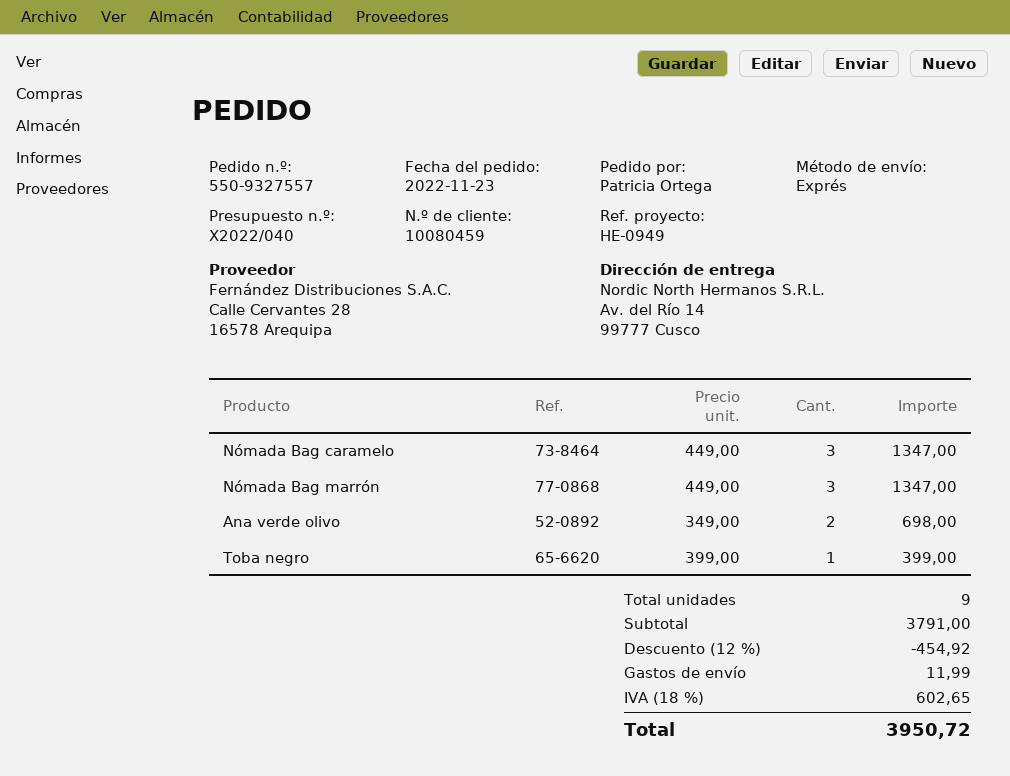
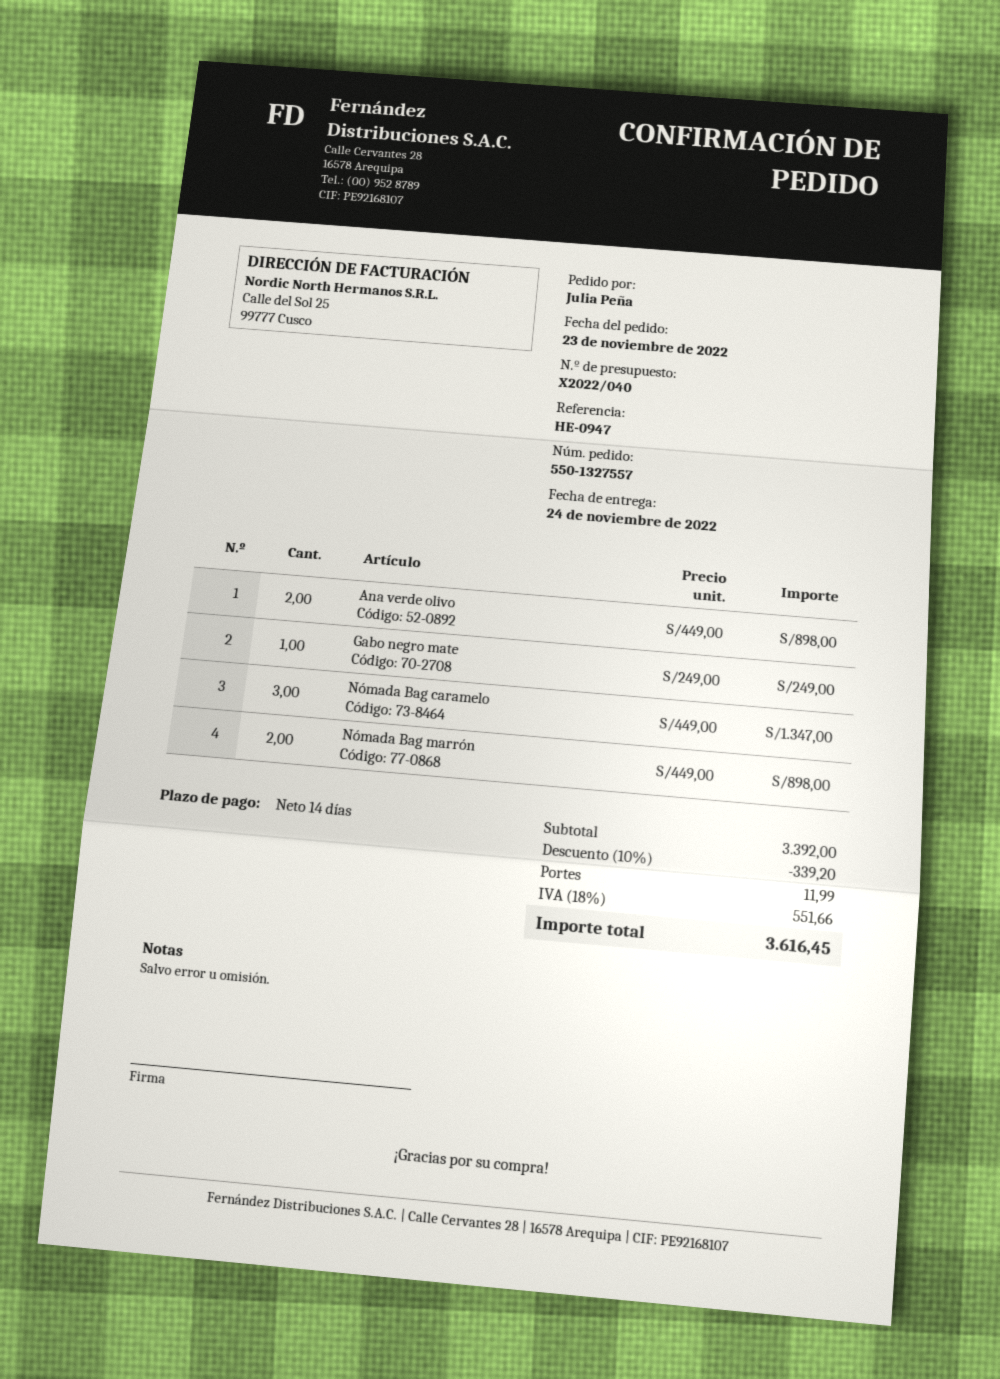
order number: 550-9327557 -> 550-1327557
reference: HE-0949 -> HE-0947
ordered by: Patricia Ortega -> Julia Peña
Nómada Bag marrón: 3 x 449.00 = 1347.00 -> 2 x 449.00 = 898.00
Ana verde olivo: 2 x 349.00 = 698.00 -> 2 x 449.00 = 898.00
Toba negro: 1 x 399.00 = 399.00 -> none
Gabo negro mate: none -> 1 x 249.00 = 249.00
subtotal: 3791.00 -> 3392.00
discount: 12% = 454.92 -> 10% = 339.20
tax: 18% = 602.65 -> 18% = 551.66
total: 3950.72 -> 3616.45

